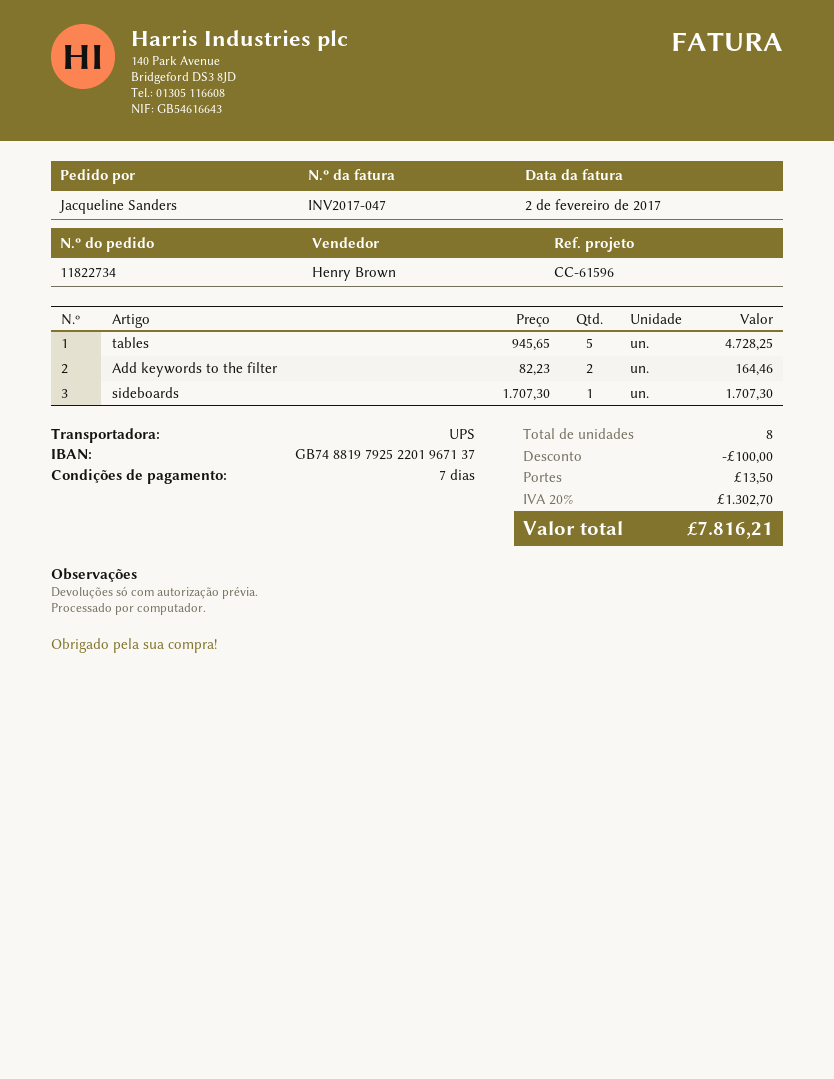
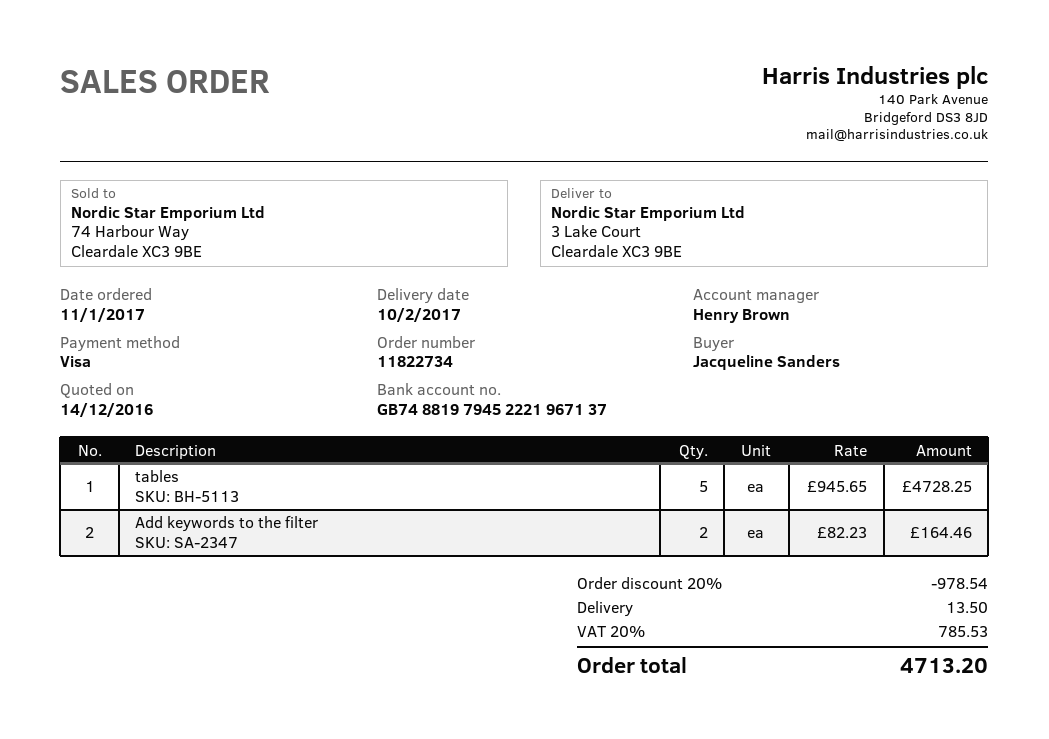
bank account: GB74881979252201967137 -> GB74881979452221967137
sideboards: 1 x 1707.30 = 1707.30 -> none
discount: 100.00 -> 978.54
tax: 20% = 1302.70 -> 20% = 785.53
total: 7816.21 -> 4713.20

